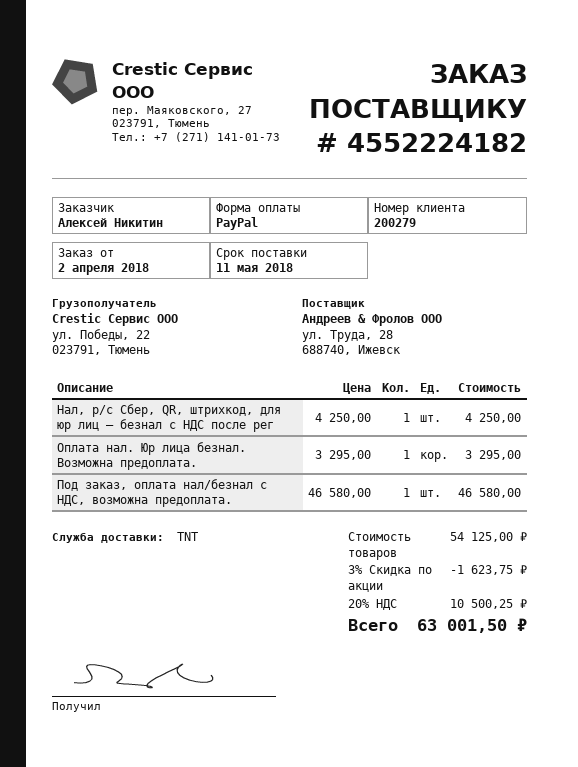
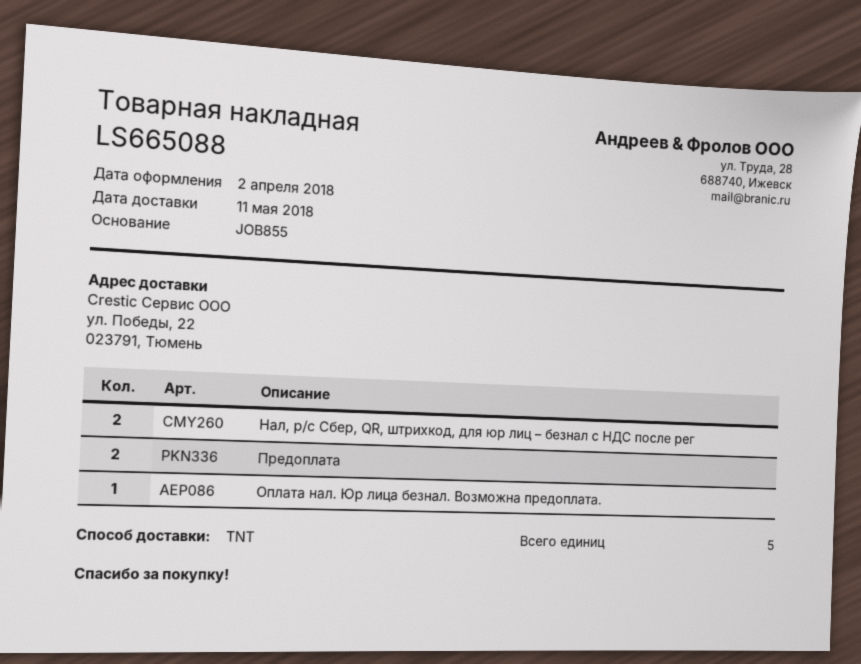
Нал, р/с Сбер, QR, штрихкод, для юр лиц – безнал с НДС после рег: 1 -> 2
Под заказ, оплата нал/безнал с НДС, возможна предоплата.: 1 -> none
Предоплата: none -> 2

